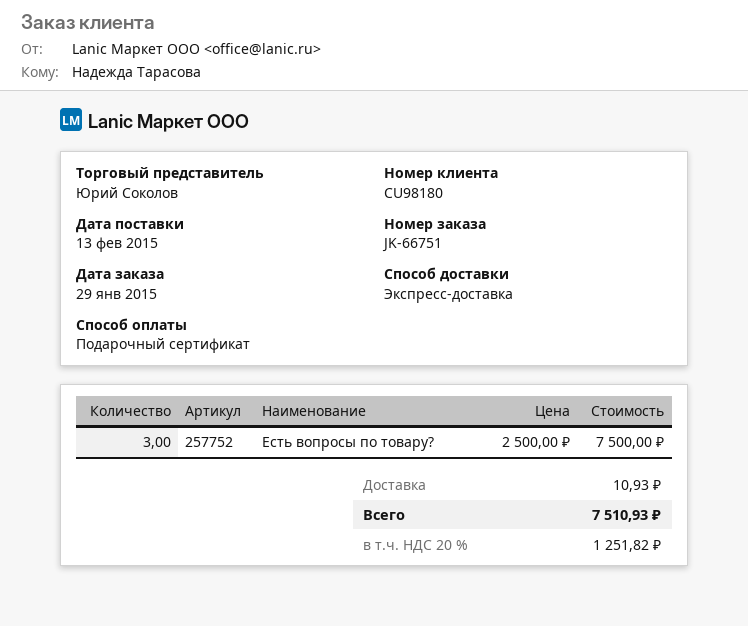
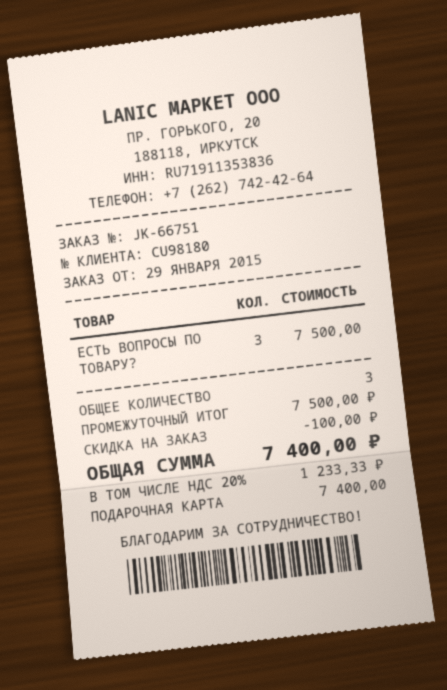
discount: none -> 100.00
shipping: 10.93 -> none
tax: 20% = 1251.82 -> 20% = 1233.33
total: 7510.93 -> 7400.00

